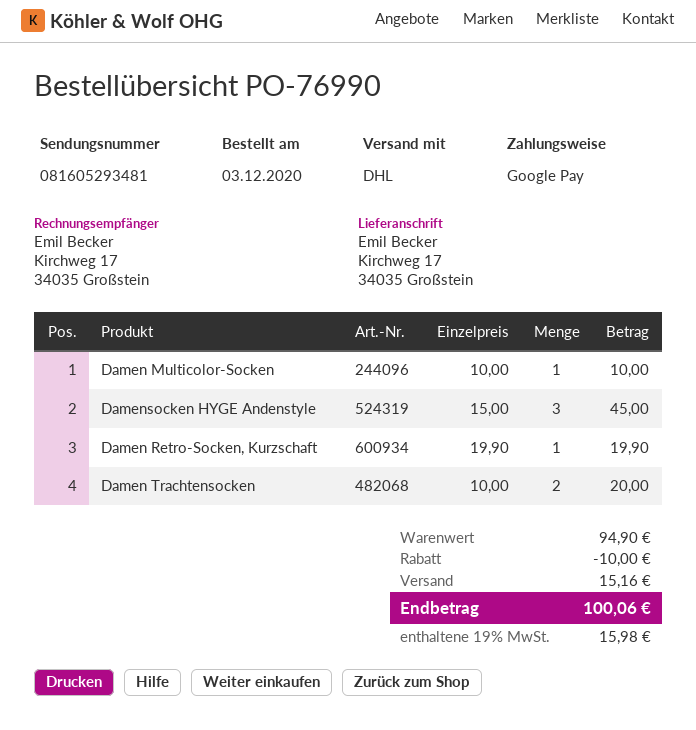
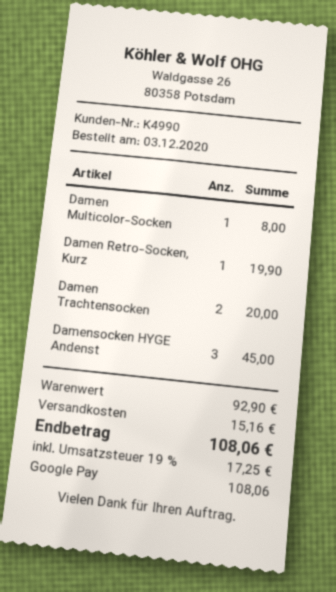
Damen Multicolor-Socken: 1 for 10.00 -> 1 for 8.00
subtotal: 94.90 -> 92.90
discount: 10.00 -> none
tax: 19% = 15.98 -> 19% = 17.25
total: 100.06 -> 108.06

